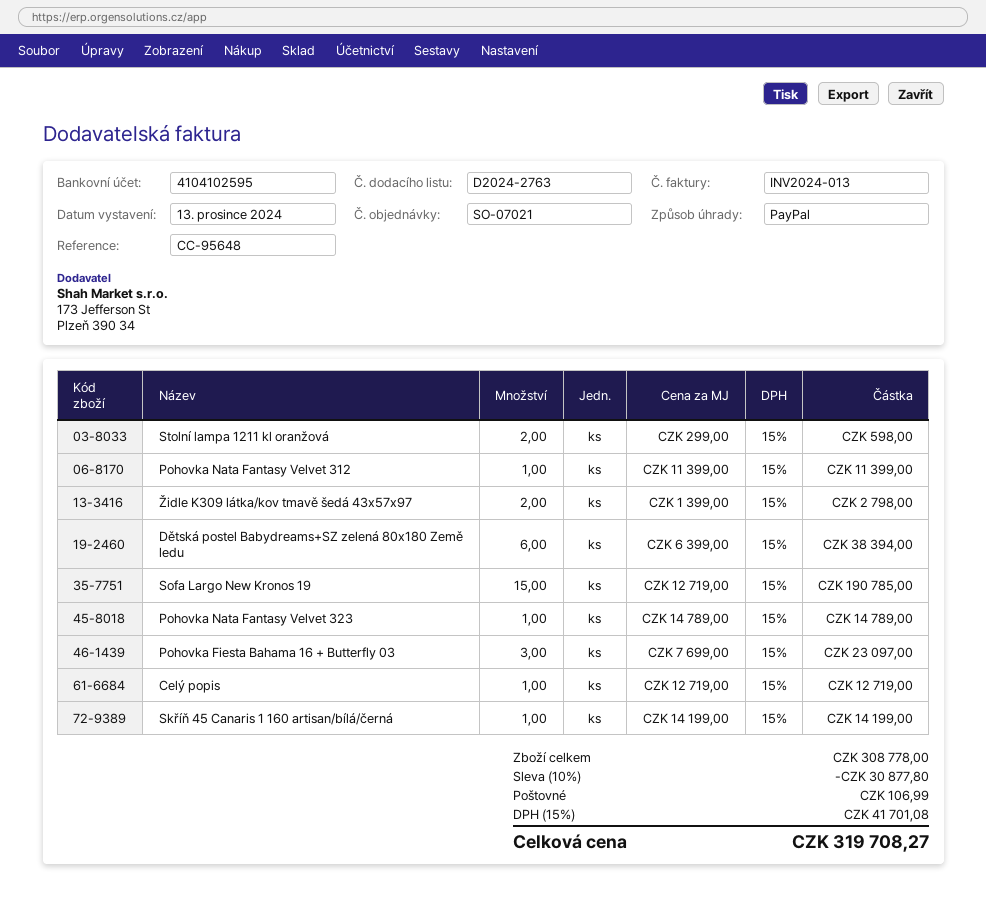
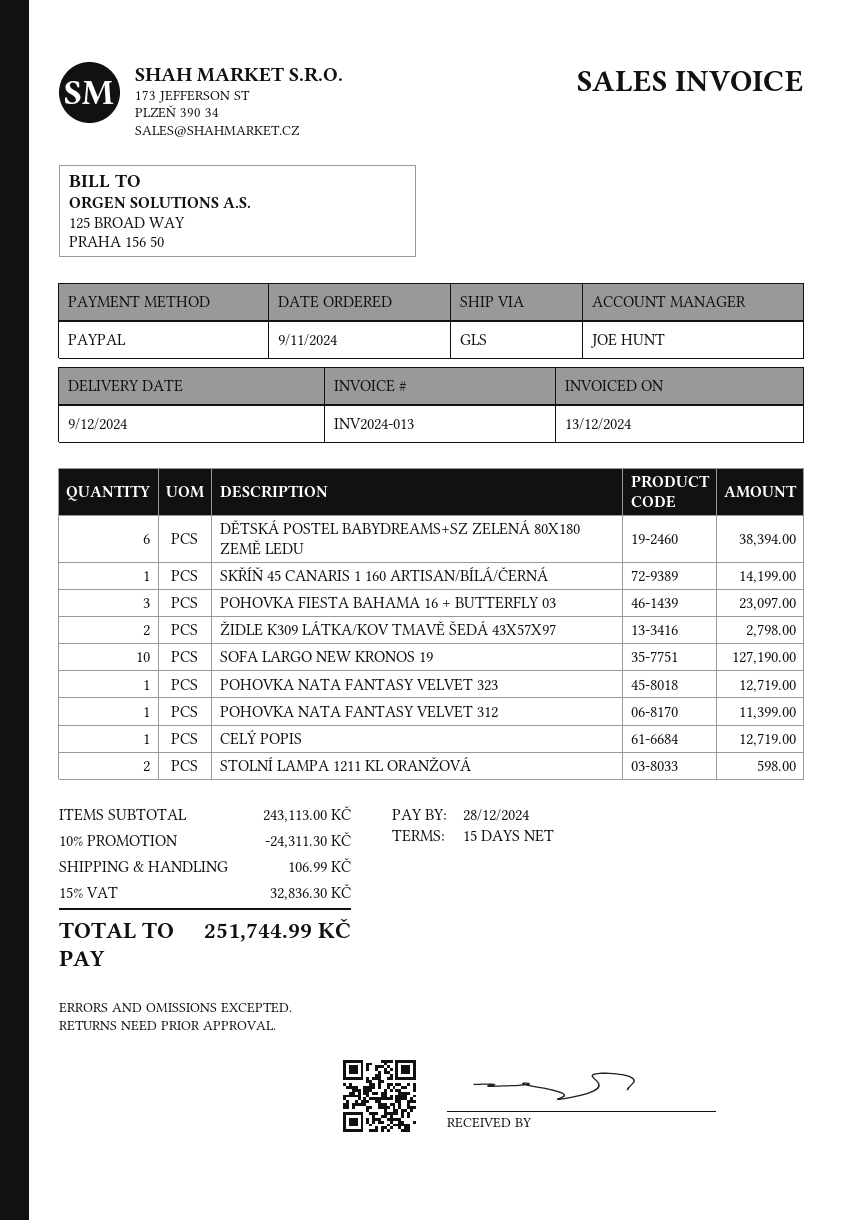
Sofa Largo New Kronos 19: 15 for 190785.00 -> 10 for 127190.00
Pohovka Nata Fantasy Velvet 323: 1 for 14789.00 -> 1 for 12719.00
subtotal: 308778.00 -> 243113.00
discount: 10% = 30877.80 -> 10% = 24311.30
tax: 15% = 41701.08 -> 15% = 32836.30
total: 319708.27 -> 251744.99

